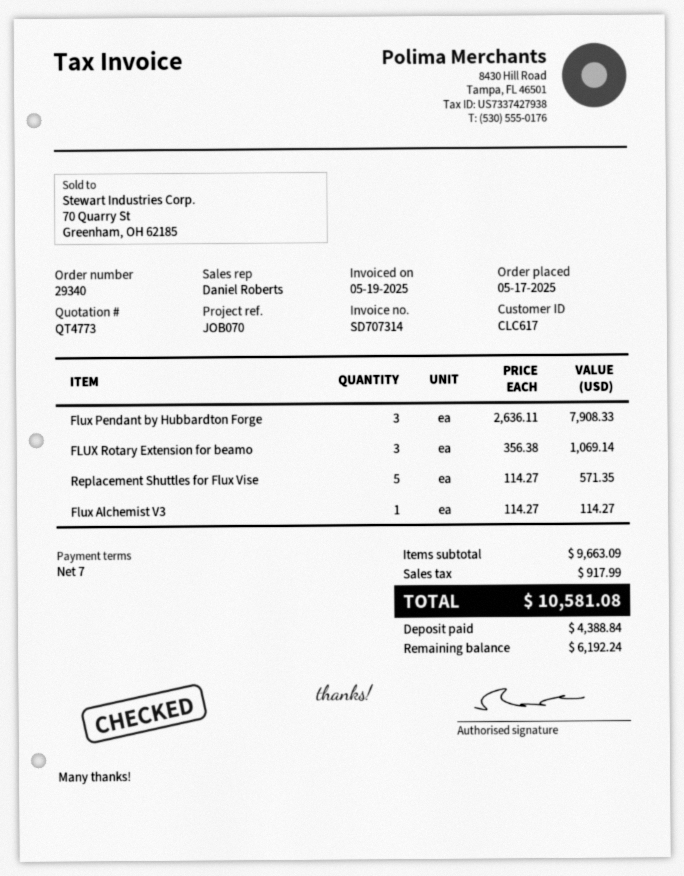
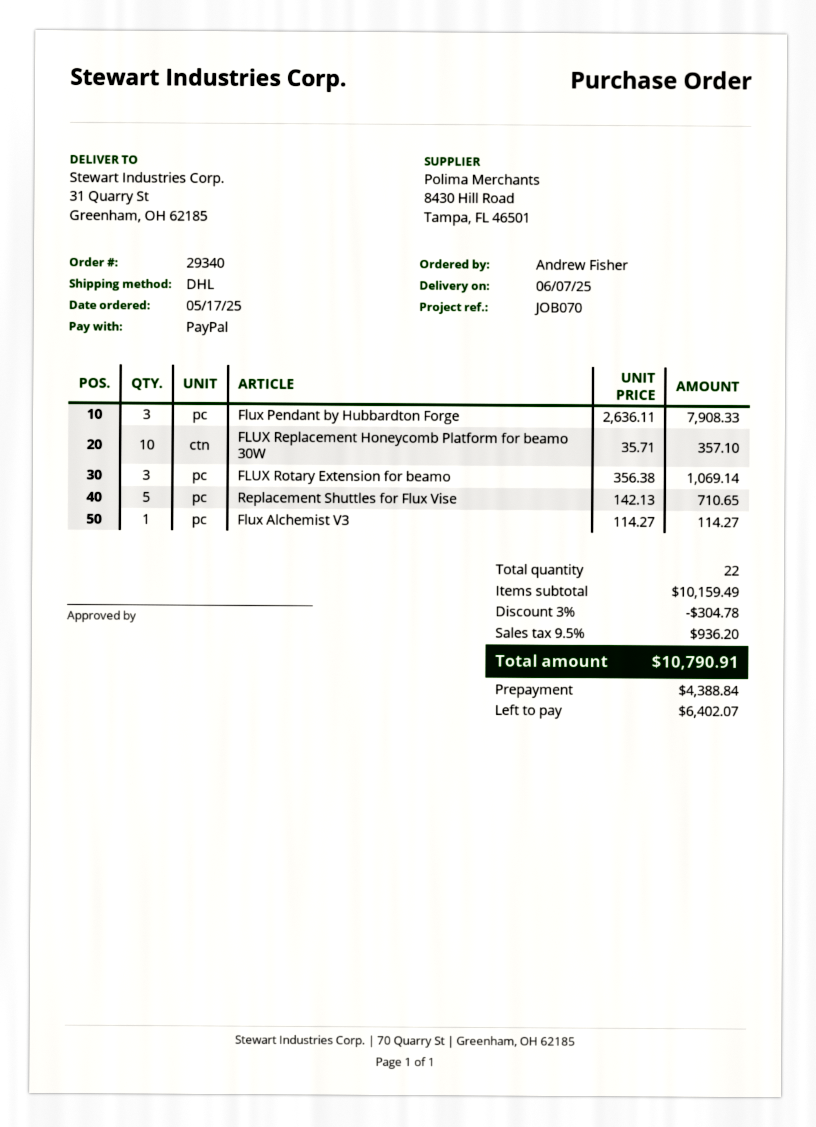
Replacement Shuttles for Flux Vise: 5 x 114.27 = 571.35 -> 5 x 142.13 = 710.65
FLUX Replacement Honeycomb Platform for beamo 30W: none -> 10 x 35.71 = 357.10
subtotal: 9663.09 -> 10159.49
discount: none -> 3% = 304.78
tax: 917.99 -> 936.20
total: 10581.08 -> 10790.91
balance: 6192.24 -> 6402.07

